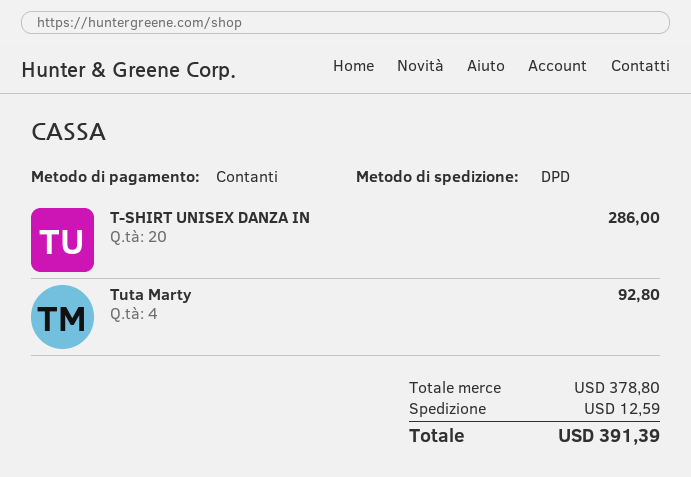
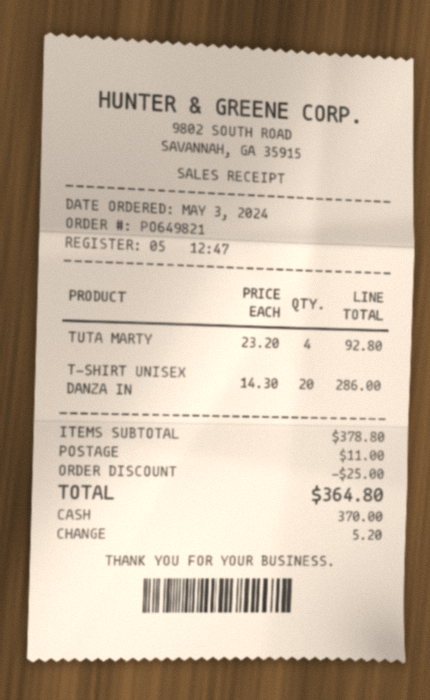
discount: none -> 25.00
shipping: 12.59 -> 11.00
total: 391.39 -> 364.80

